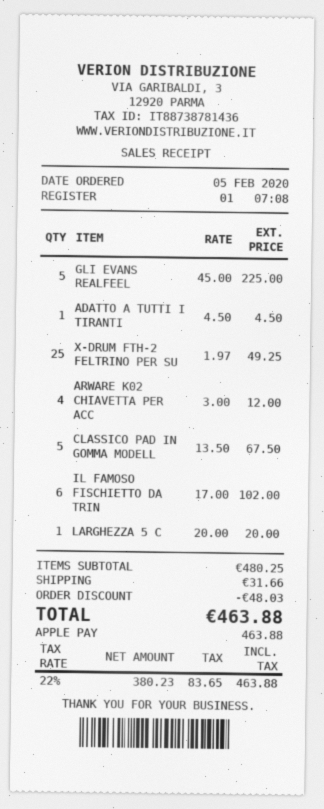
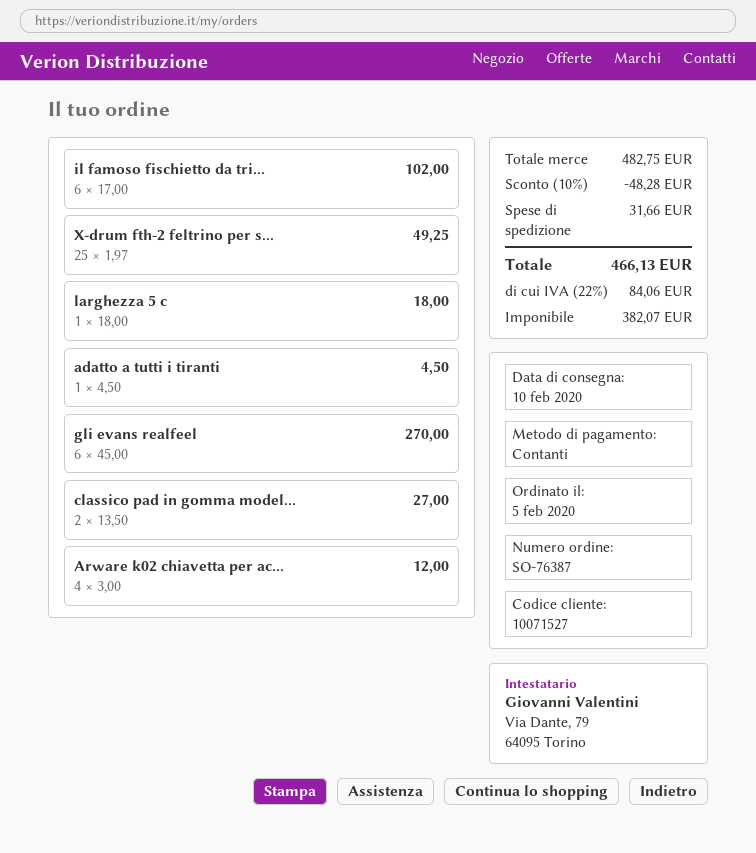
payment method: Apple Pay -> cash
GLI EVANS REALFEEL: 5 x 45.00 = 225.00 -> 6 x 45.00 = 270.00
CLASSICO PAD IN GOMMA MODELL: 5 x 13.50 = 67.50 -> 2 x 13.50 = 27.00
LARGHEZZA 5 C: 1 x 20.00 = 20.00 -> 1 x 18.00 = 18.00
subtotal: 480.25 -> 482.75
discount: 48.03 -> 48.28
net: 380.23 -> 382.07
tax: 22% = 83.65 -> 22% = 84.06
total: 463.88 -> 466.13

